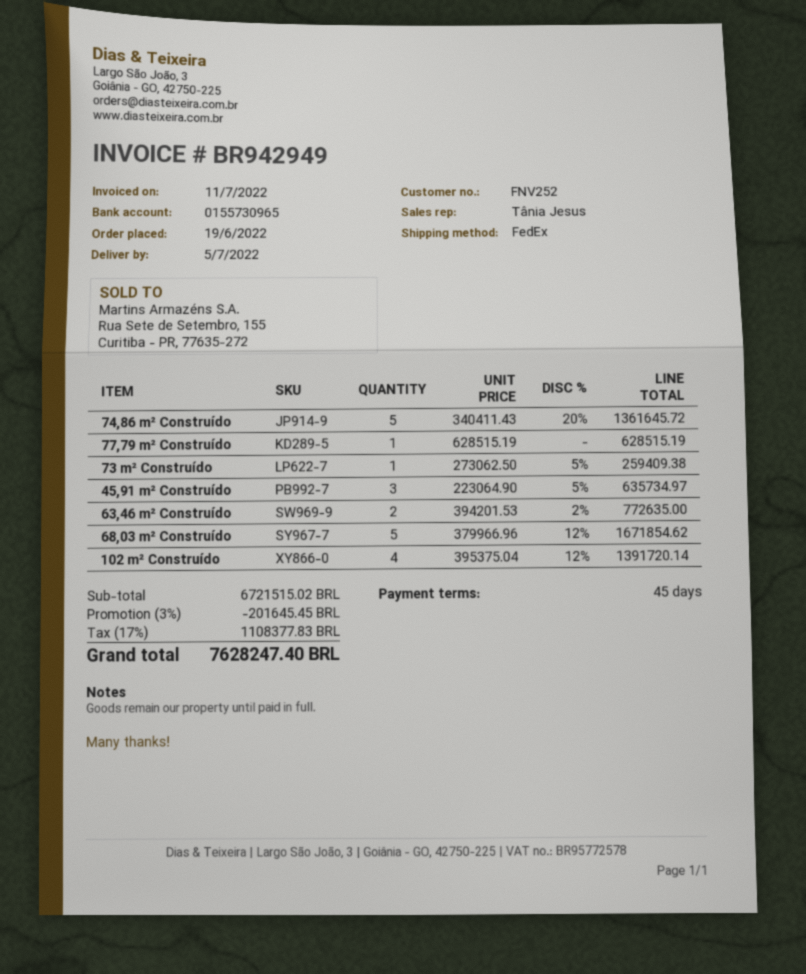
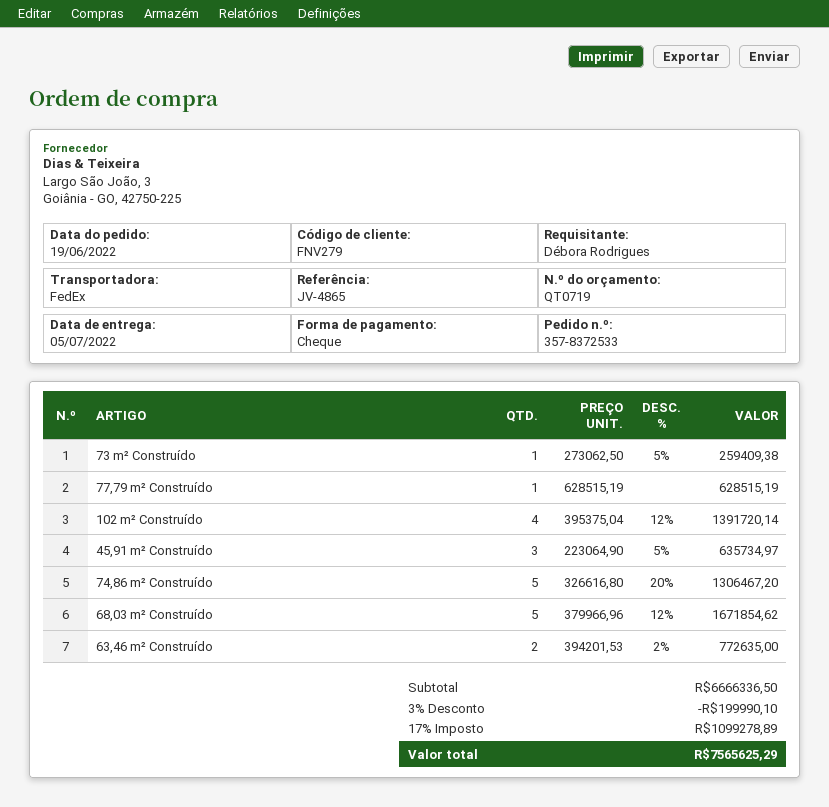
customer number: FNV252 -> FNV279
74,86 m² Construído: 5 x 340411.43 - 20% = 1361645.72 -> 5 x 326616.80 - 20% = 1306467.20
subtotal: 6721515.02 -> 6666336.50
discount: 3% = 201645.45 -> 3% = 199990.10
tax: 17% = 1108377.83 -> 17% = 1099278.89
total: 7628247.40 -> 7565625.29

